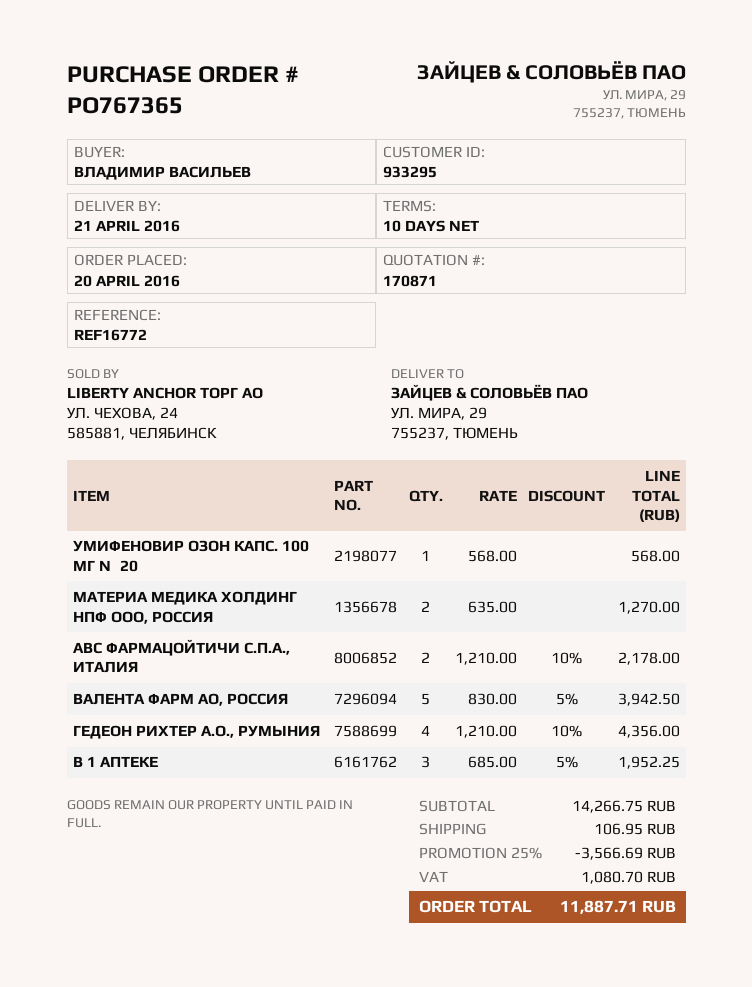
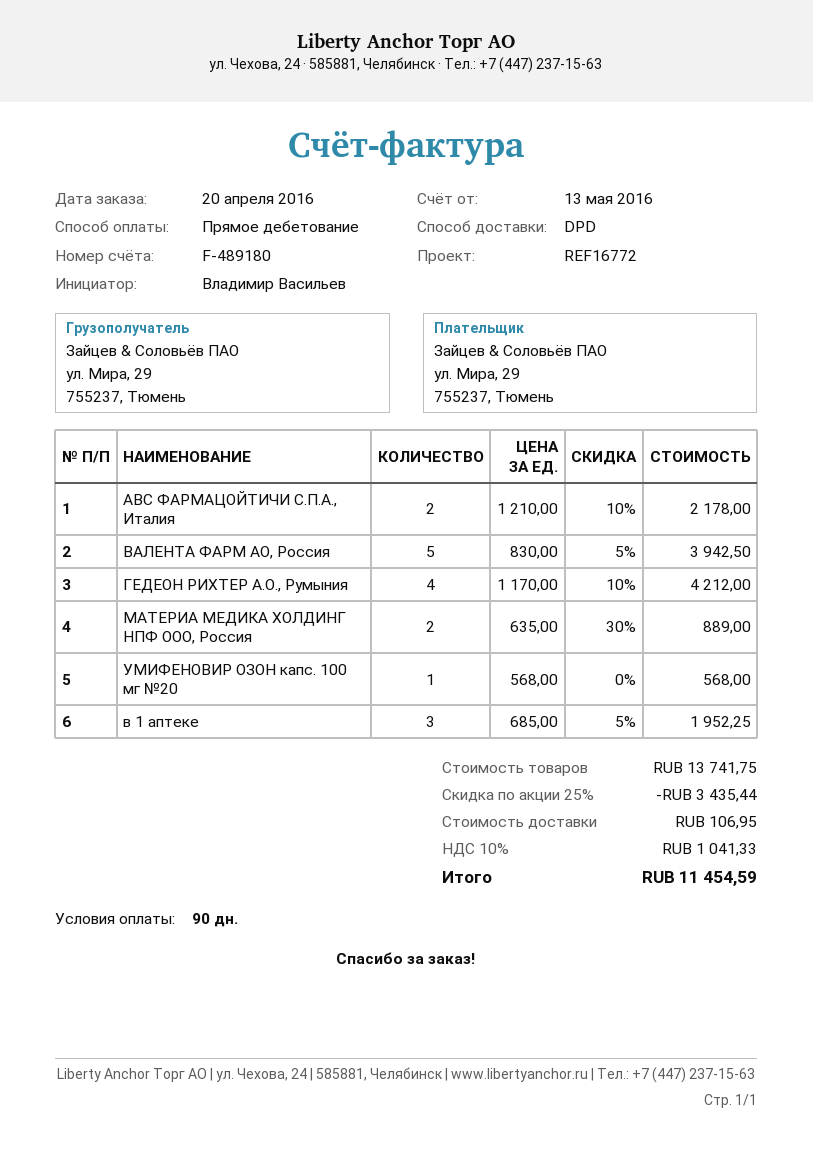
payment terms: 10 days -> 90 days
МАТЕРИА МЕДИКА ХОЛДИНГ НПФ ООО, РОССИЯ: 2 x 635.00 = 1270.00 -> 2 x 635.00 - 30% = 889.00
ГЕДЕОН РИХТЕР А.О., РУМЫНИЯ: 4 x 1210.00 - 10% = 4356.00 -> 4 x 1170.00 - 10% = 4212.00
subtotal: 14266.75 -> 13741.75
discount: 25% = 3566.69 -> 25% = 3435.44
tax: 1080.70 -> 1041.33
total: 11887.71 -> 11454.59

